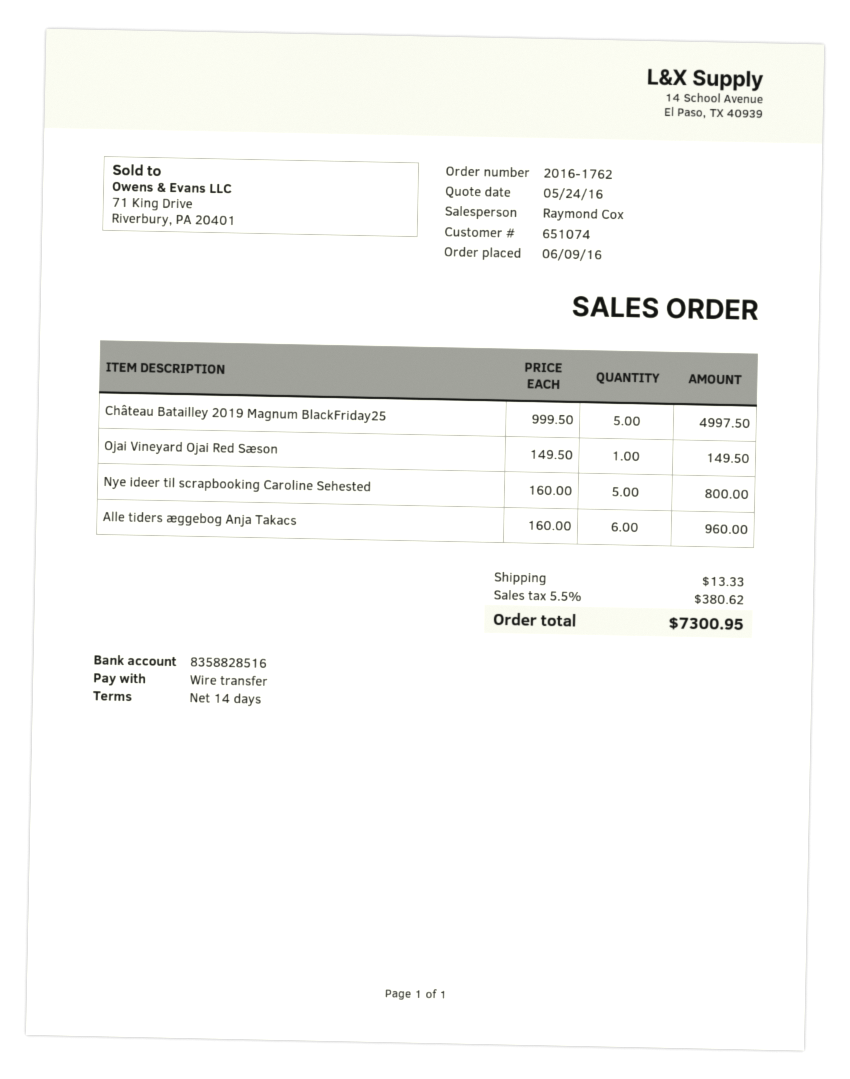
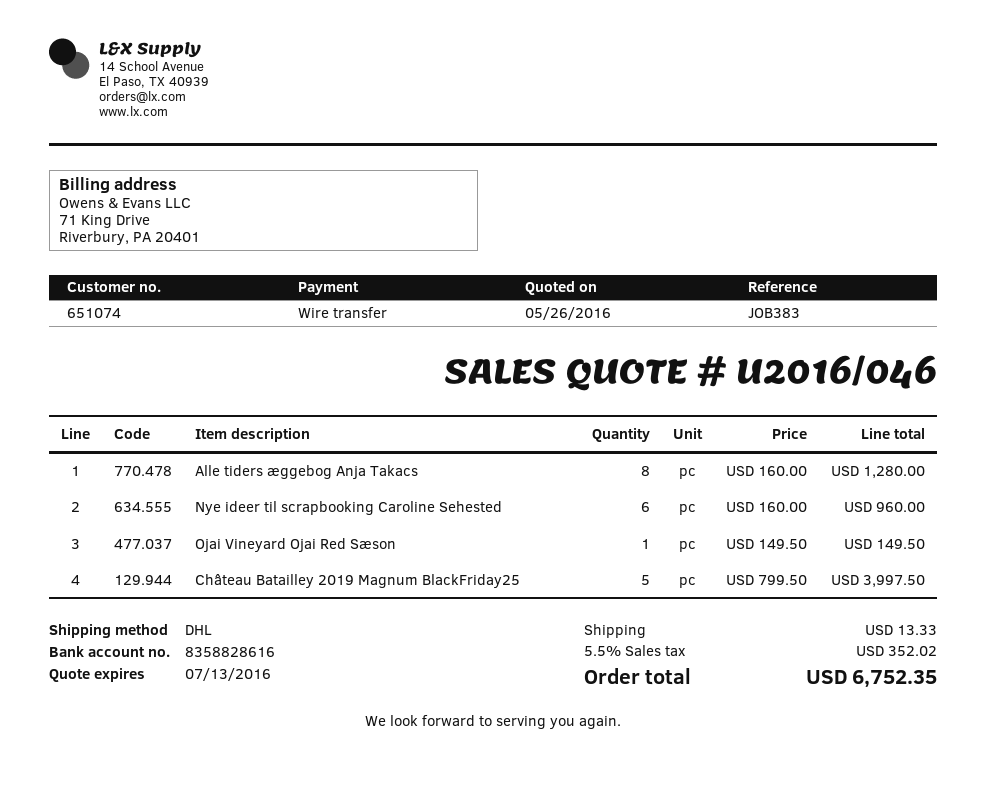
quote date: 2016-05-24 -> 2016-05-26
bank account: 8358828516 -> 8358828616
Château Batailley 2019 Magnum BlackFriday25: 5 x 999.50 = 4997.50 -> 5 x 799.50 = 3997.50
Nye ideer til scrapbooking Caroline Sehested: 5 x 160.00 = 800.00 -> 6 x 160.00 = 960.00
Alle tiders æggebog Anja Takacs: 6 x 160.00 = 960.00 -> 8 x 160.00 = 1280.00
tax: 5.5% = 380.62 -> 5.5% = 352.02
total: 7300.95 -> 6752.35

